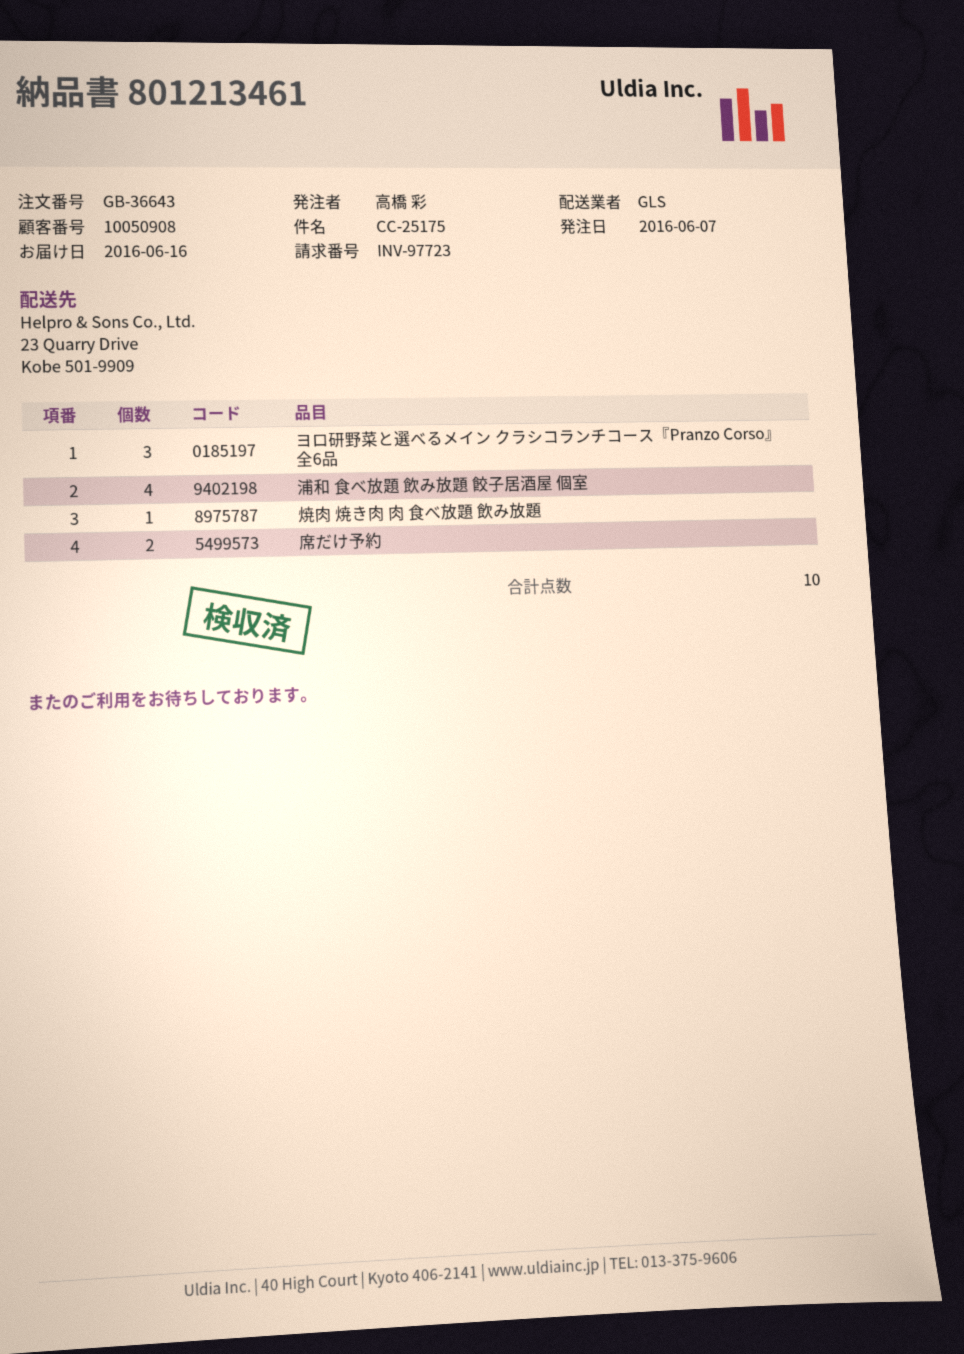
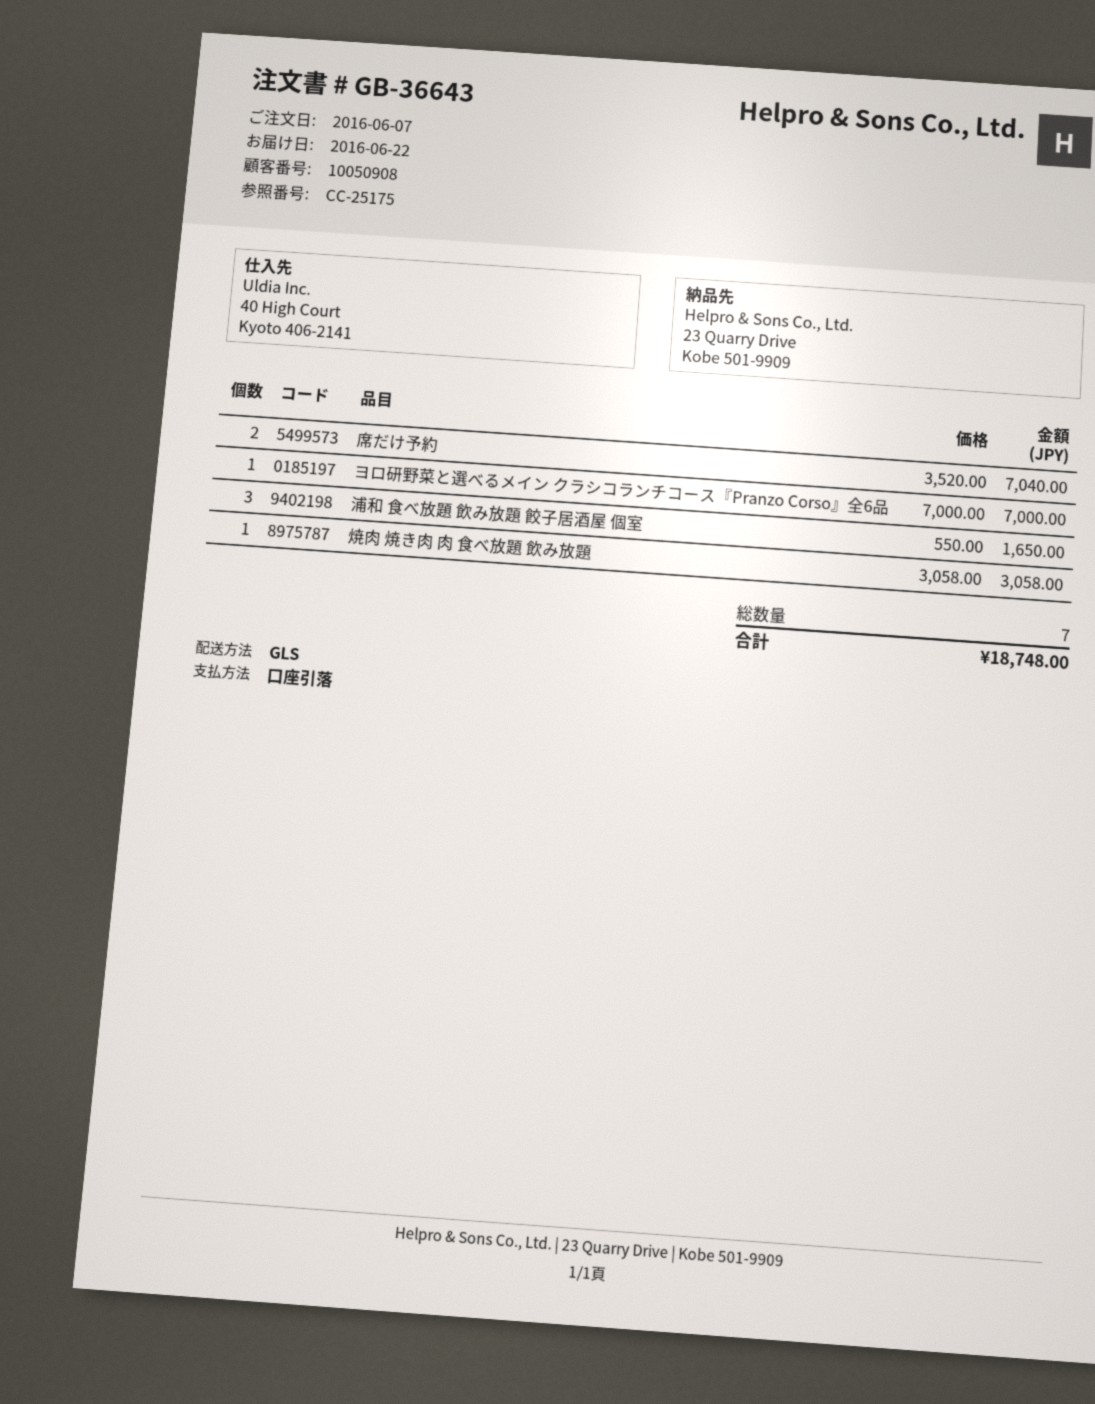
delivery date: 2016-06-16 -> 2016-06-22
ヨロ研野菜と選べるメイン クラシコランチコース『Pranzo Corso』全6品: 3 -> 1
浦和 食べ放題 飲み放題 餃子居酒屋 個室: 4 -> 3
total quantity: 10 -> 7

